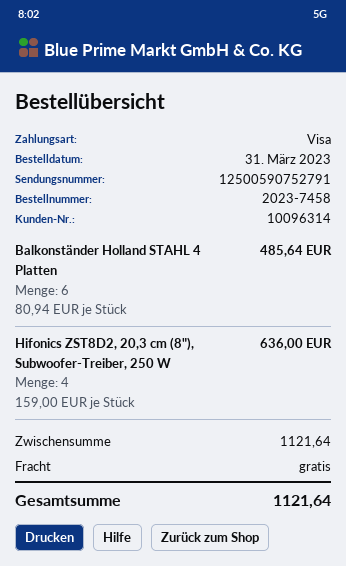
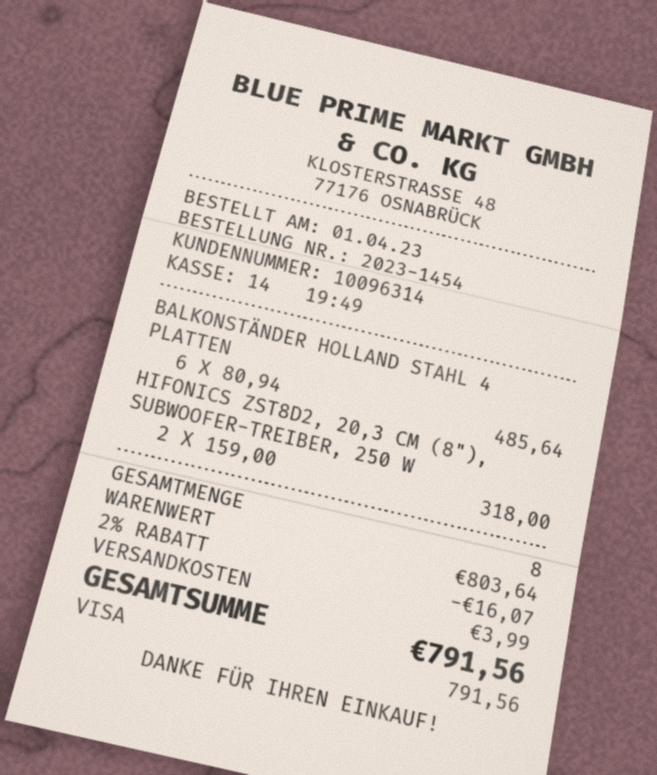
order number: 2023-7458 -> 2023-1454
order date: 2023-03-31 -> 2023-04-01
Hifonics ZST8D2, 20,3 cm (8"), Subwoofer-Treiber, 250 W: 4 x 159.00 = 636.00 -> 2 x 159.00 = 318.00
subtotal: 1121.64 -> 803.64
discount: none -> 2% = 16.07
shipping: 0.00 -> 3.99
total: 1121.64 -> 791.56

